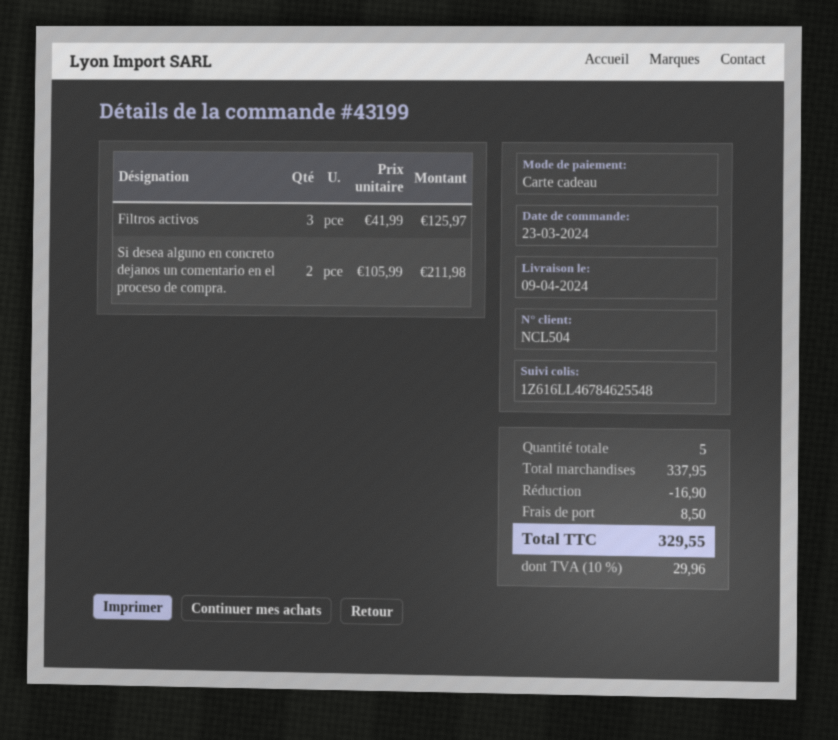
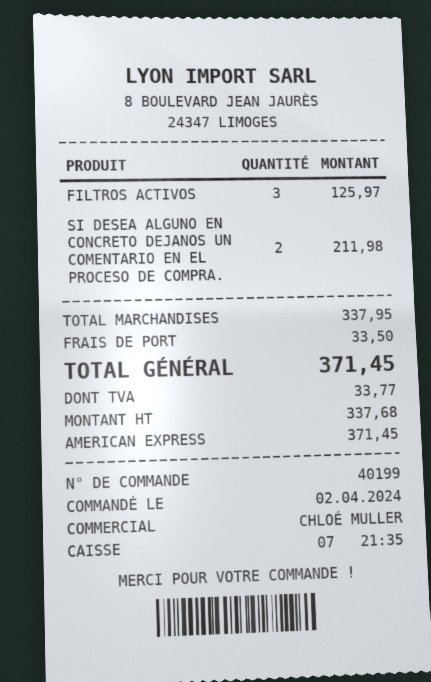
order number: 43199 -> 40199
order date: 2024-03-23 -> 2024-04-02
payment method: gift card -> American Express
discount: 16.90 -> none
shipping: 8.50 -> 33.50
tax: 29.96 -> 33.77
total: 329.55 -> 371.45

